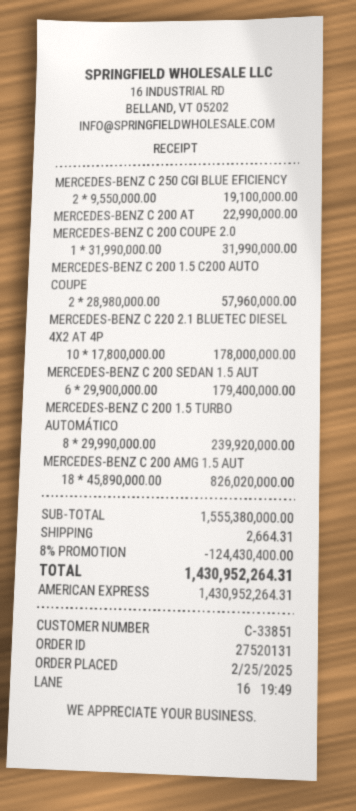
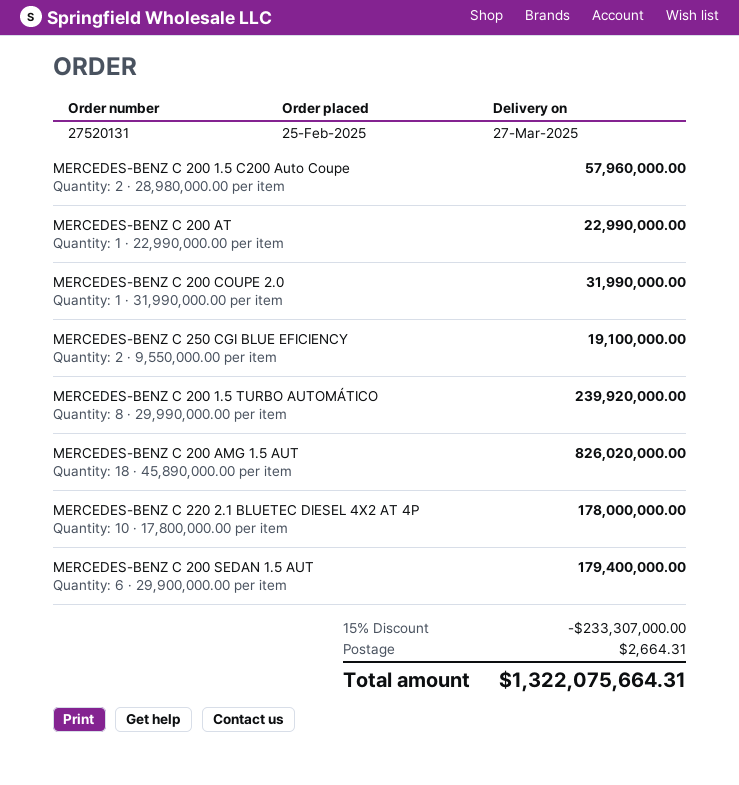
discount: 8% = 124430400.00 -> 15% = 233307000.00
total: 1430952264.31 -> 1322075664.31

